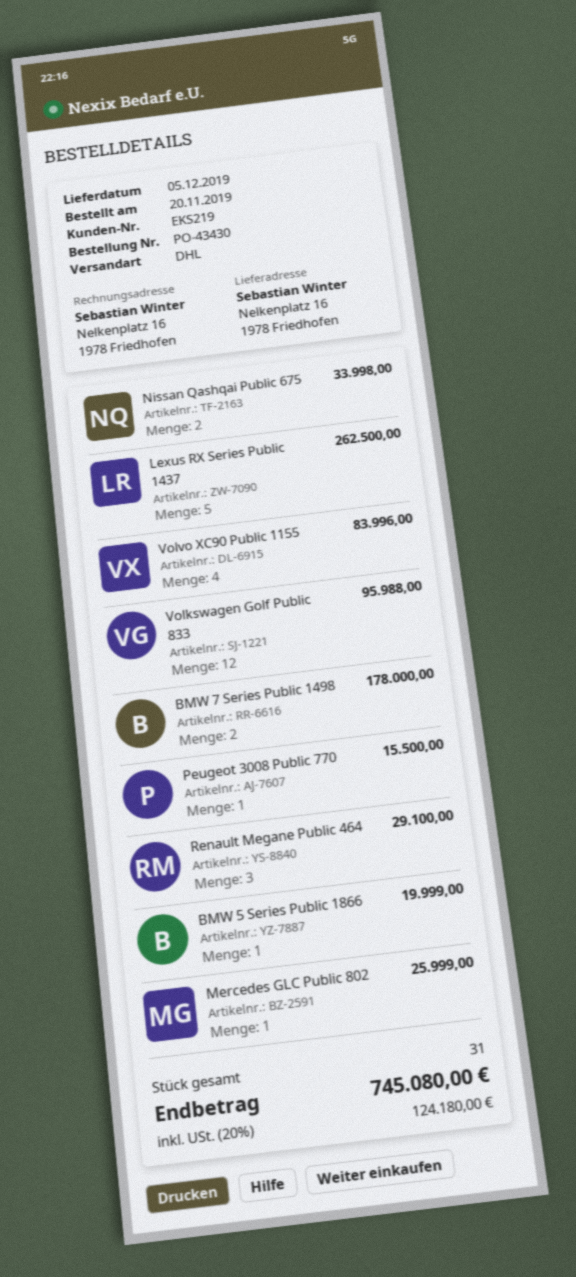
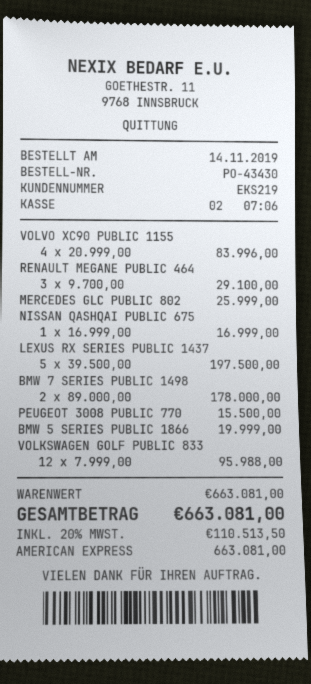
order date: 2019-11-20 -> 2019-11-14
Nissan Qashqai Public 675: 2 for 33998.00 -> 1 for 16999.00
Lexus RX Series Public 1437: 5 for 262500.00 -> 5 for 197500.00
tax: 20% = 124180.00 -> 20% = 110513.50
total: 745080.00 -> 663081.00

